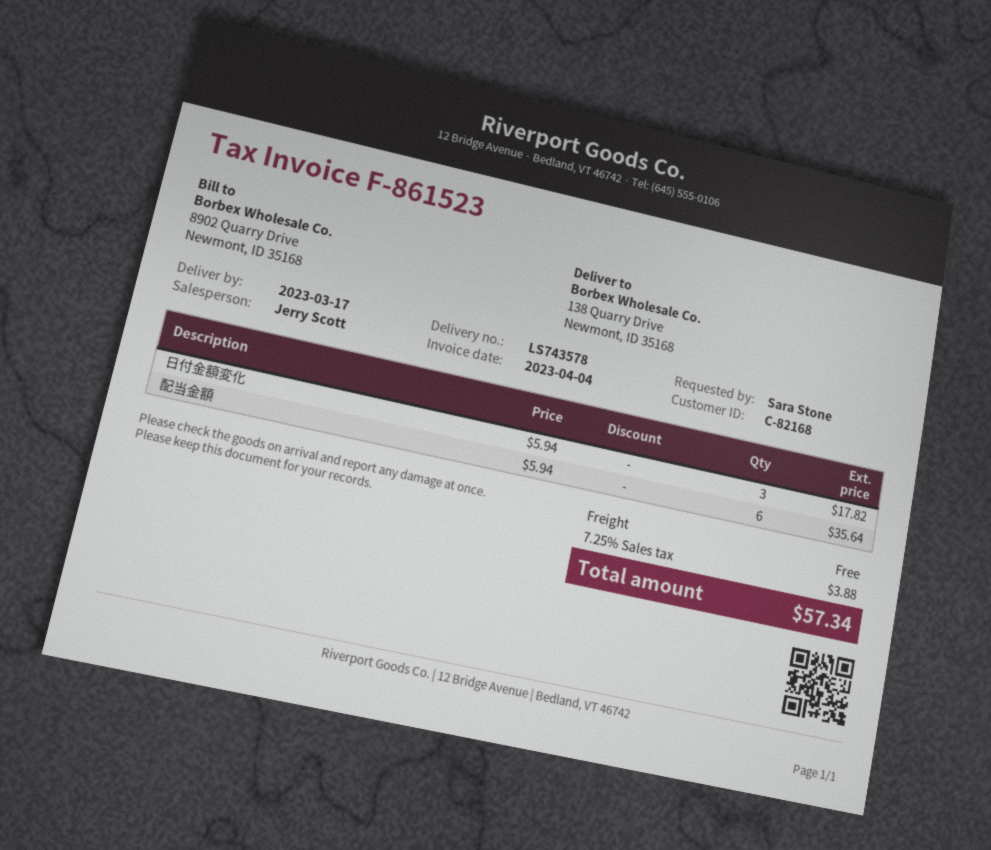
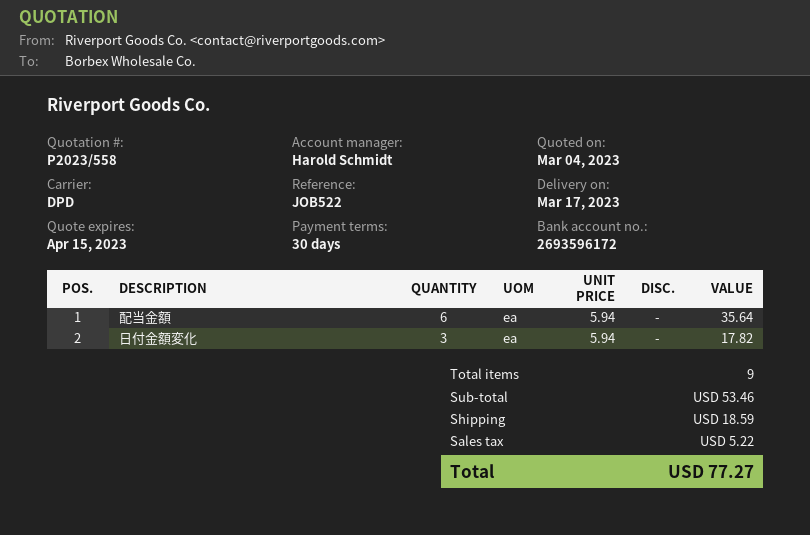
sales rep: Jerry Scott -> Harold Schmidt
shipping: 0.00 -> 18.59
tax: 3.88 -> 5.22
total: 57.34 -> 77.27

